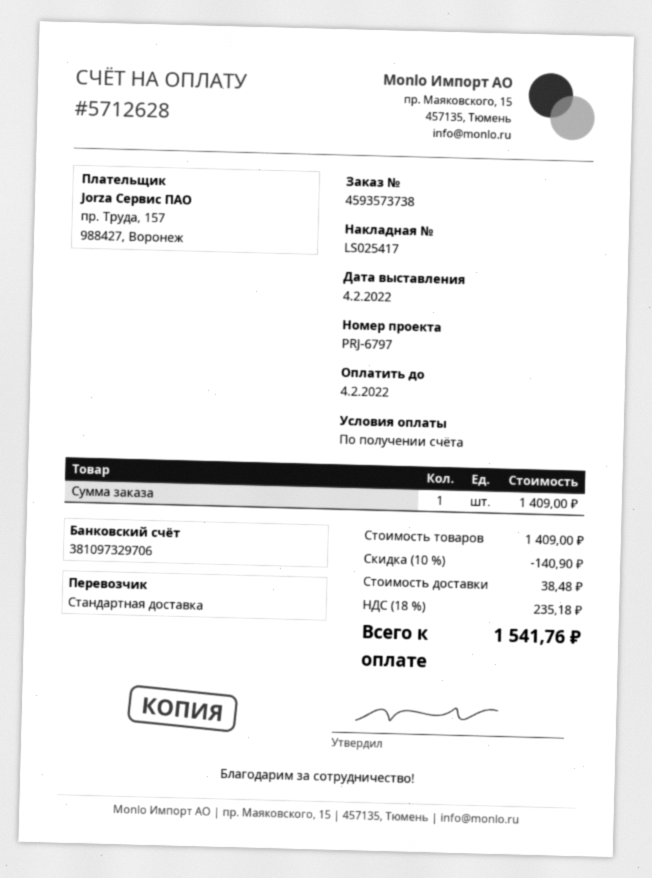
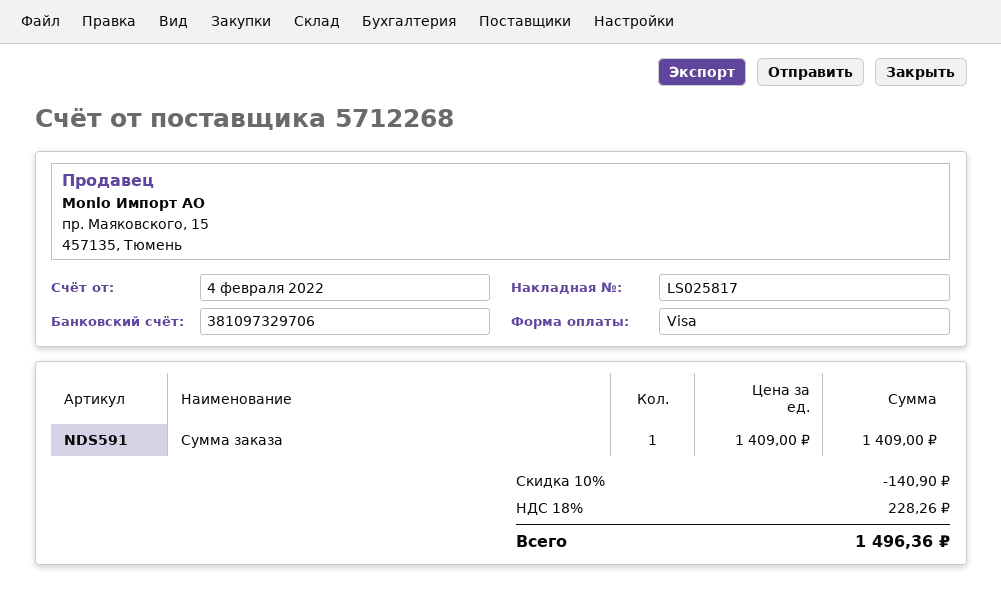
delivery note number: LS025417 -> LS025817
invoice number: 5712628 -> 5712268
shipping: 38.48 -> none
tax: 18% = 235.18 -> 18% = 228.26
total: 1541.76 -> 1496.36

